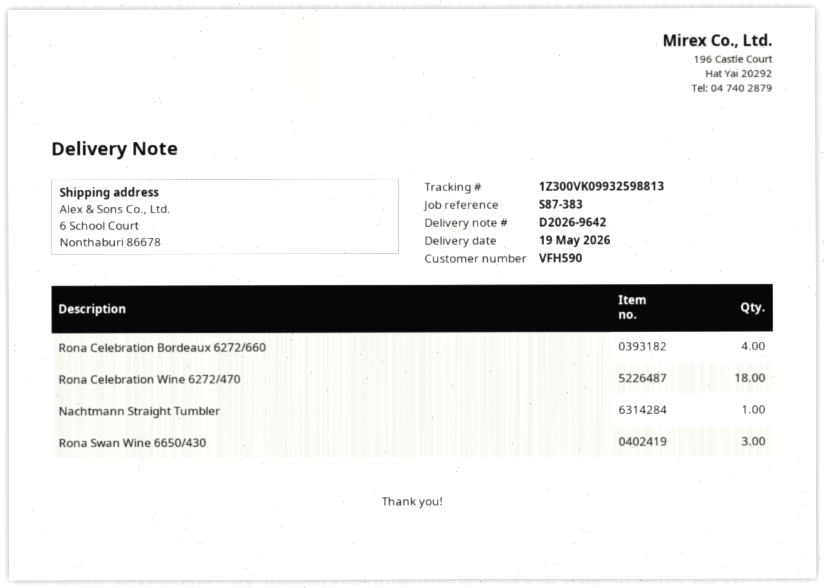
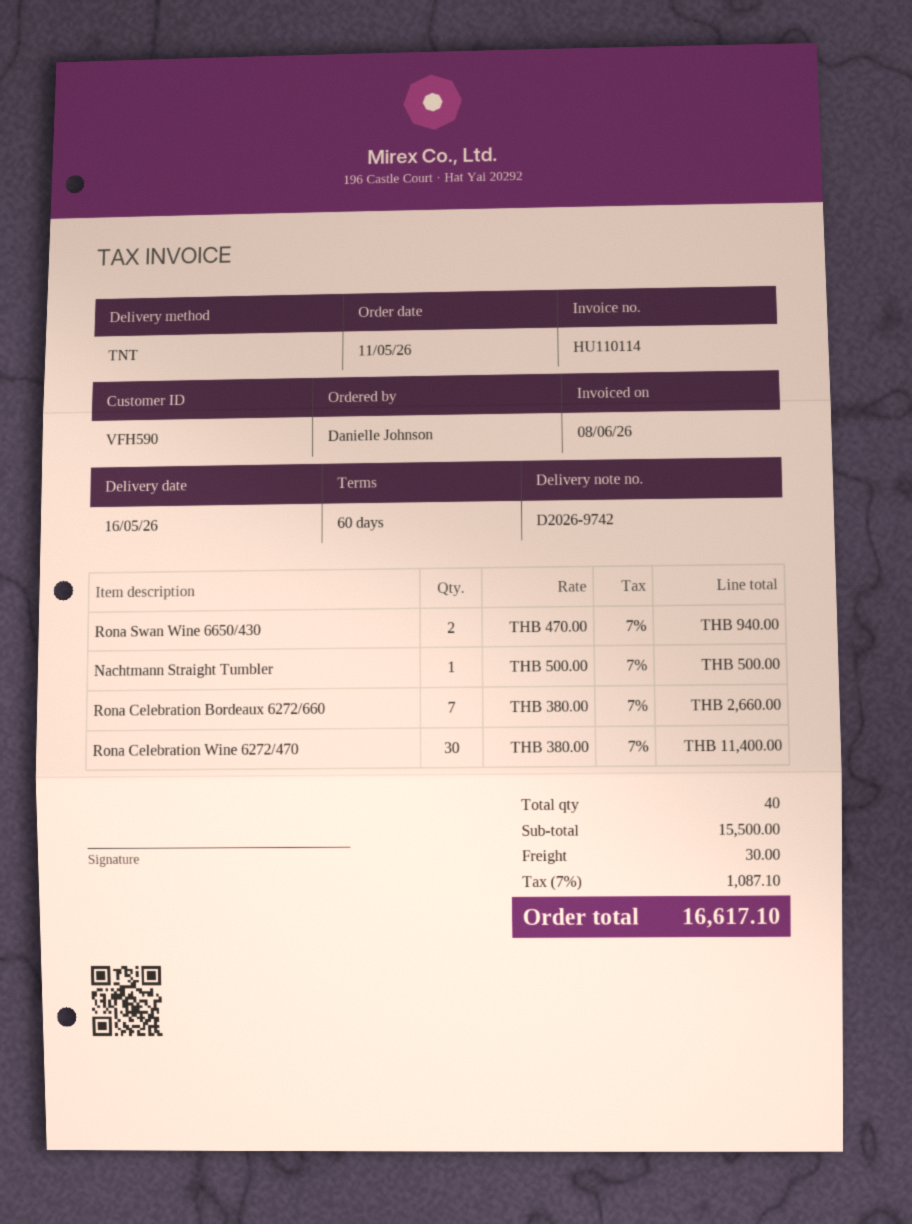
delivery note number: D2026-9642 -> D2026-9742
delivery date: 2026-05-19 -> 2026-05-16
Rona Celebration Bordeaux 6272/660: 4 -> 7
Rona Celebration Wine 6272/470: 18 -> 30
Rona Swan Wine 6650/430: 3 -> 2

